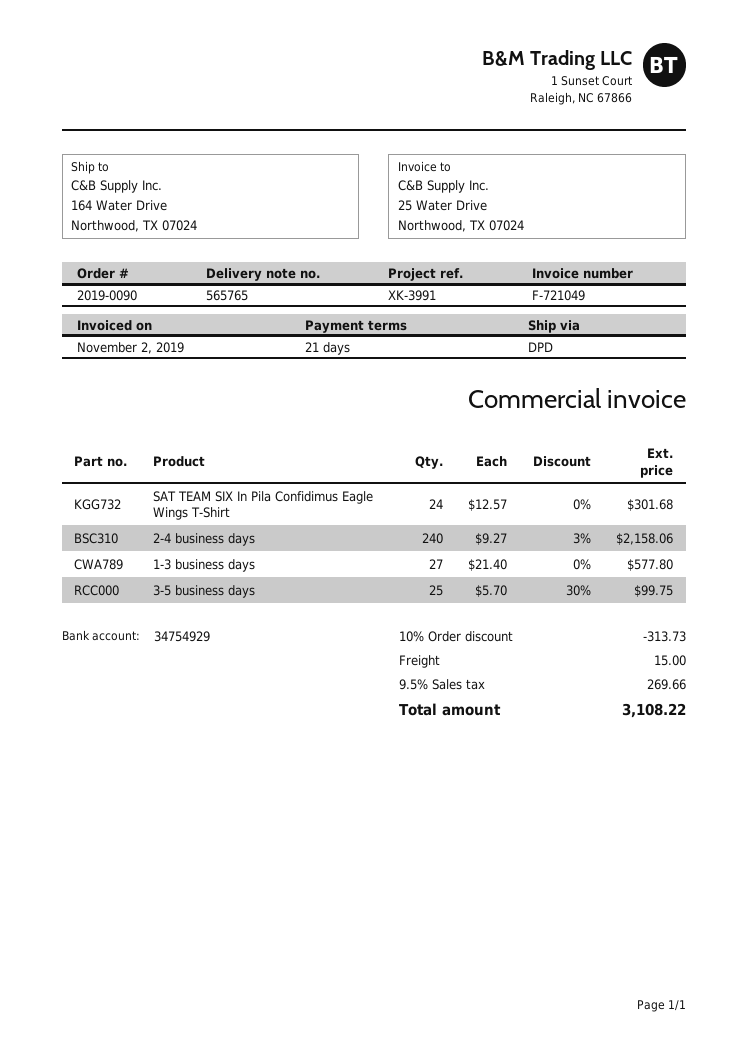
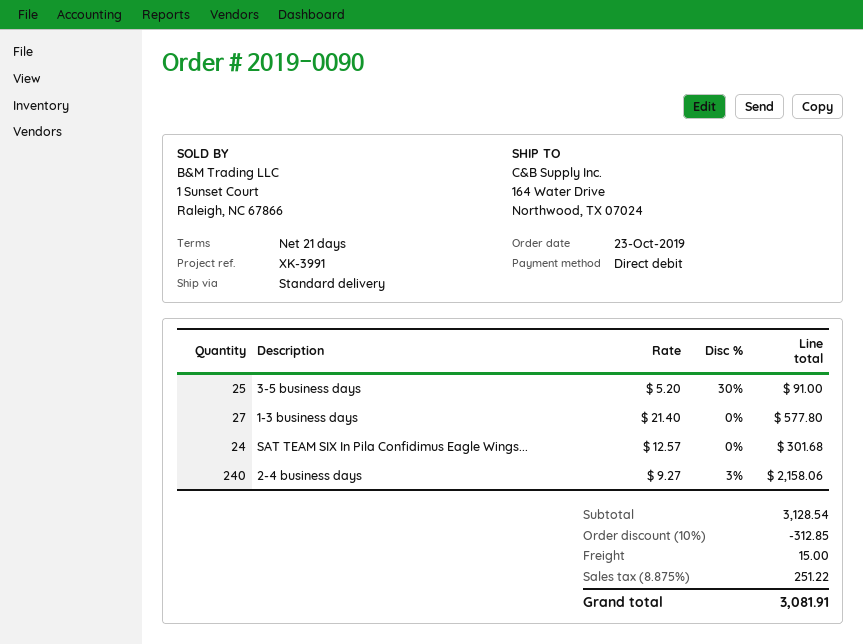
shipping method: DPD -> standard
3-5 business days: 25 x 5.70 - 30% = 99.75 -> 25 x 5.20 - 30% = 91.00
discount: 10% = 313.73 -> 10% = 312.85
tax: 9.5% = 269.66 -> 8.875% = 251.22
total: 3108.22 -> 3081.91

